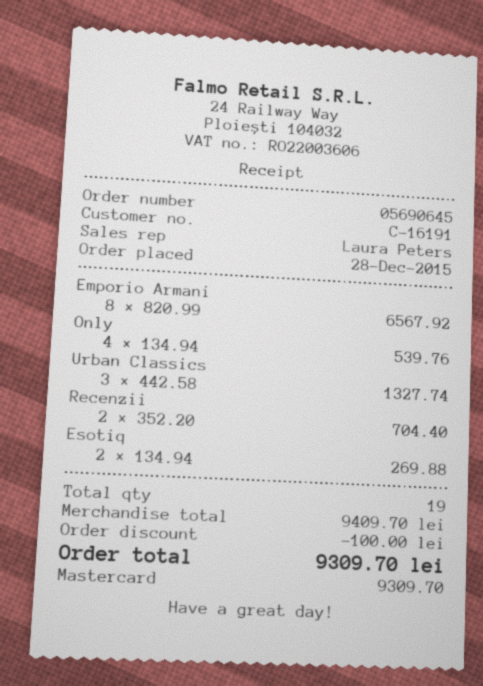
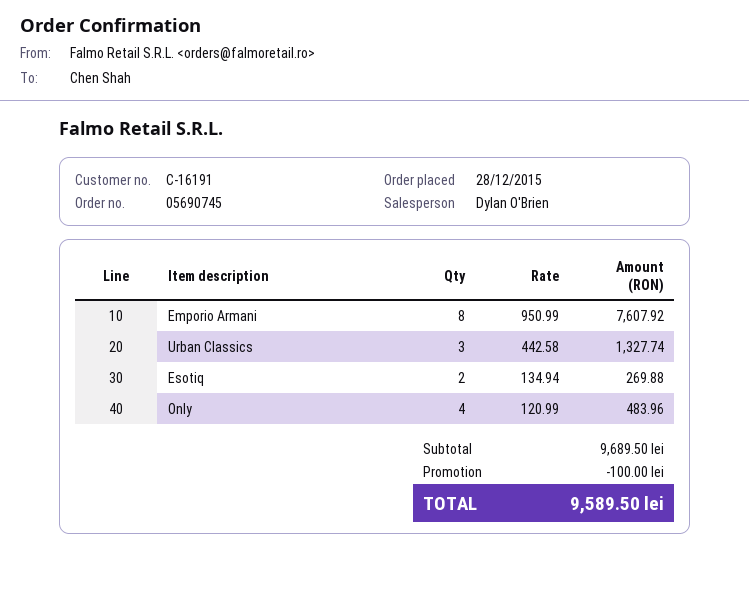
order number: 05690645 -> 05690745
sales rep: Laura Peters -> Dylan O'Brien
Emporio Armani: 8 x 820.99 = 6567.92 -> 8 x 950.99 = 7607.92
Only: 4 x 134.94 = 539.76 -> 4 x 120.99 = 483.96
Recenzii: 2 x 352.20 = 704.40 -> none
subtotal: 9409.70 -> 9689.50
total: 9309.70 -> 9589.50

